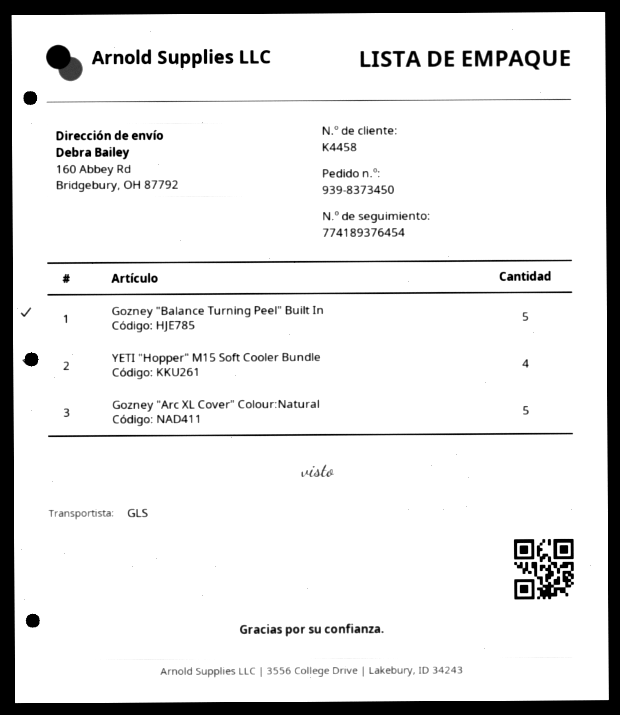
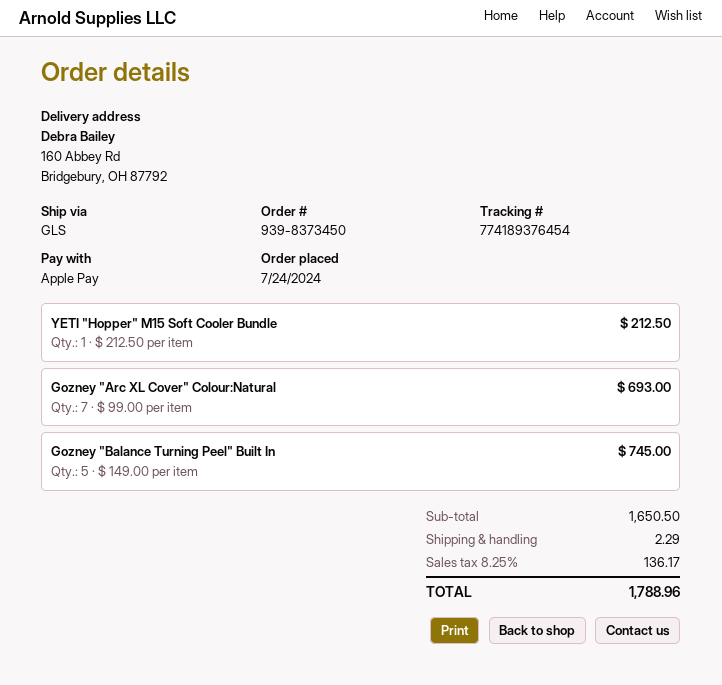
YETI "Hopper" M15 Soft Cooler Bundle: 4 -> 1
Gozney "Arc XL Cover" Colour:Natural: 5 -> 7

